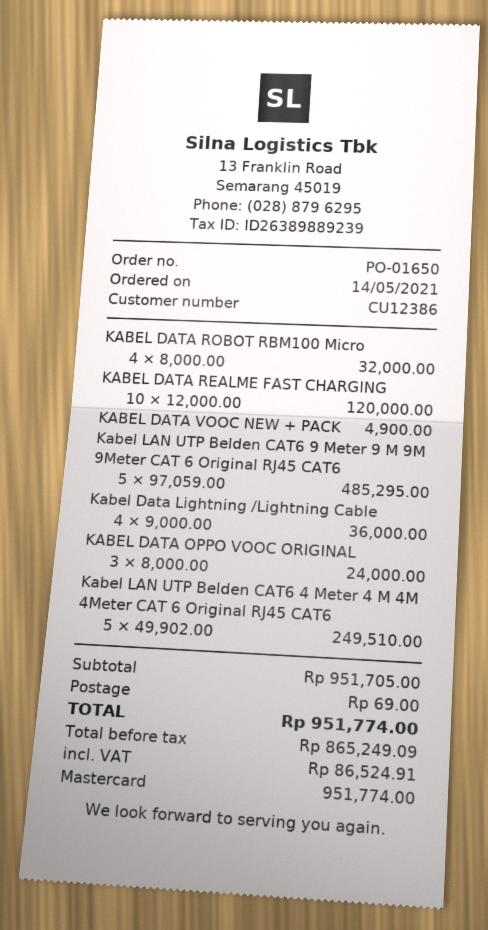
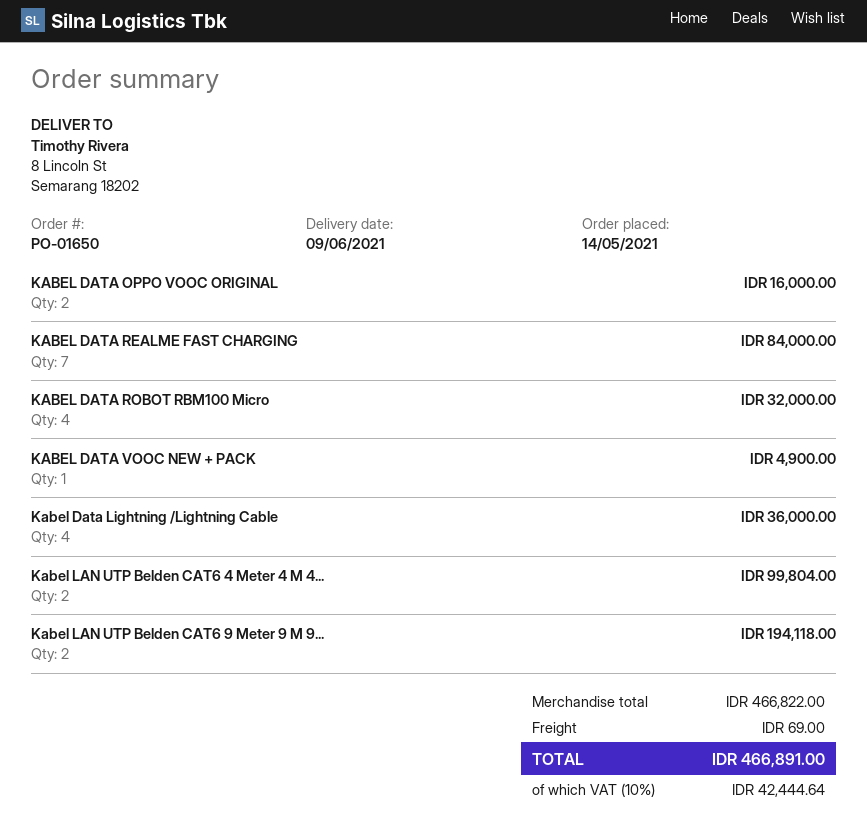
KABEL DATA REALME FAST CHARGING: 10 for 120000.00 -> 7 for 84000.00
Kabel LAN UTP Belden CAT6 9 Meter 9 M 9M 9Meter CAT 6 Original RJ45 CAT6: 5 for 485295.00 -> 2 for 194118.00
KABEL DATA OPPO VOOC ORIGINAL: 3 for 24000.00 -> 2 for 16000.00
Kabel LAN UTP Belden CAT6 4 Meter 4 M 4M 4Meter CAT 6 Original RJ45 CAT6: 5 for 249510.00 -> 2 for 99804.00
subtotal: 951705.00 -> 466822.00
tax: 86524.91 -> 42444.64
total: 951774.00 -> 466891.00

